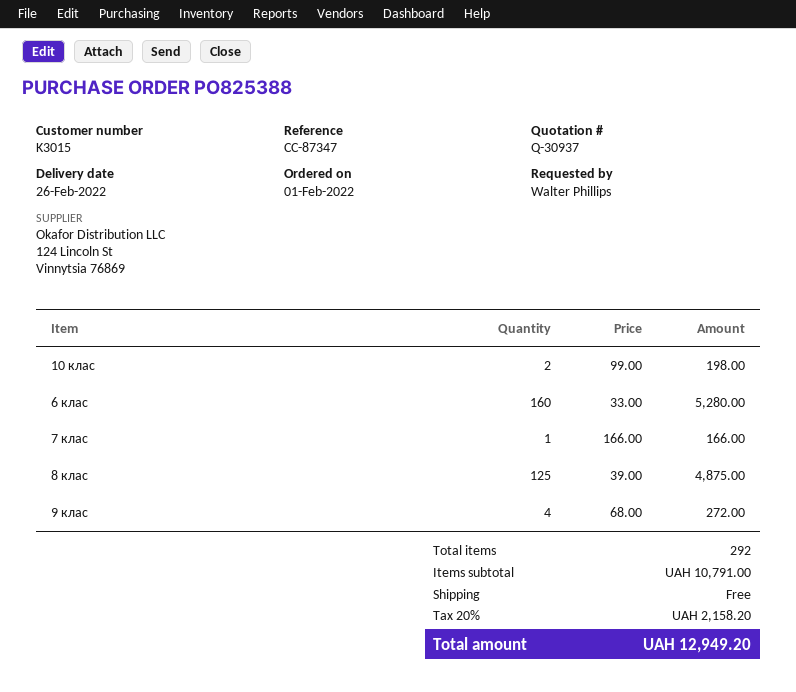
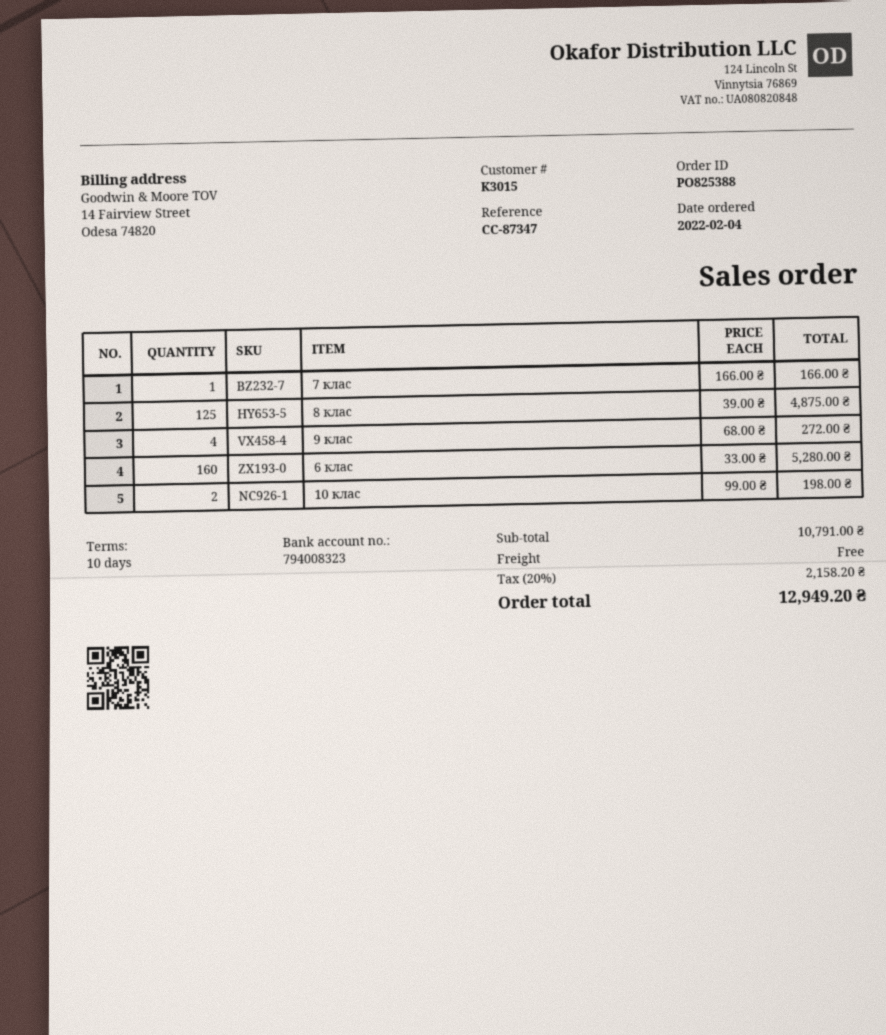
order date: 2022-02-01 -> 2022-02-04

